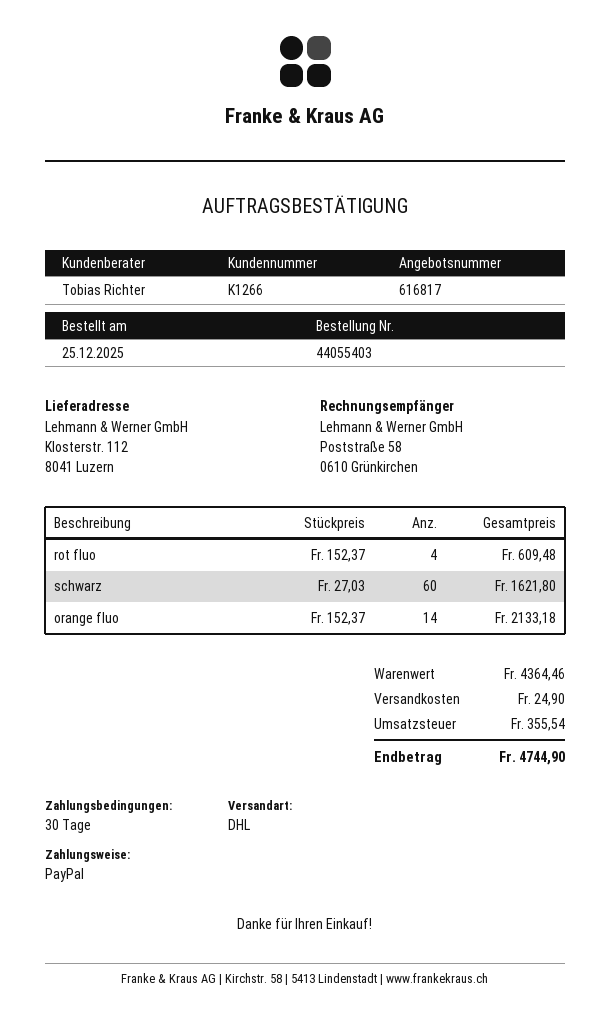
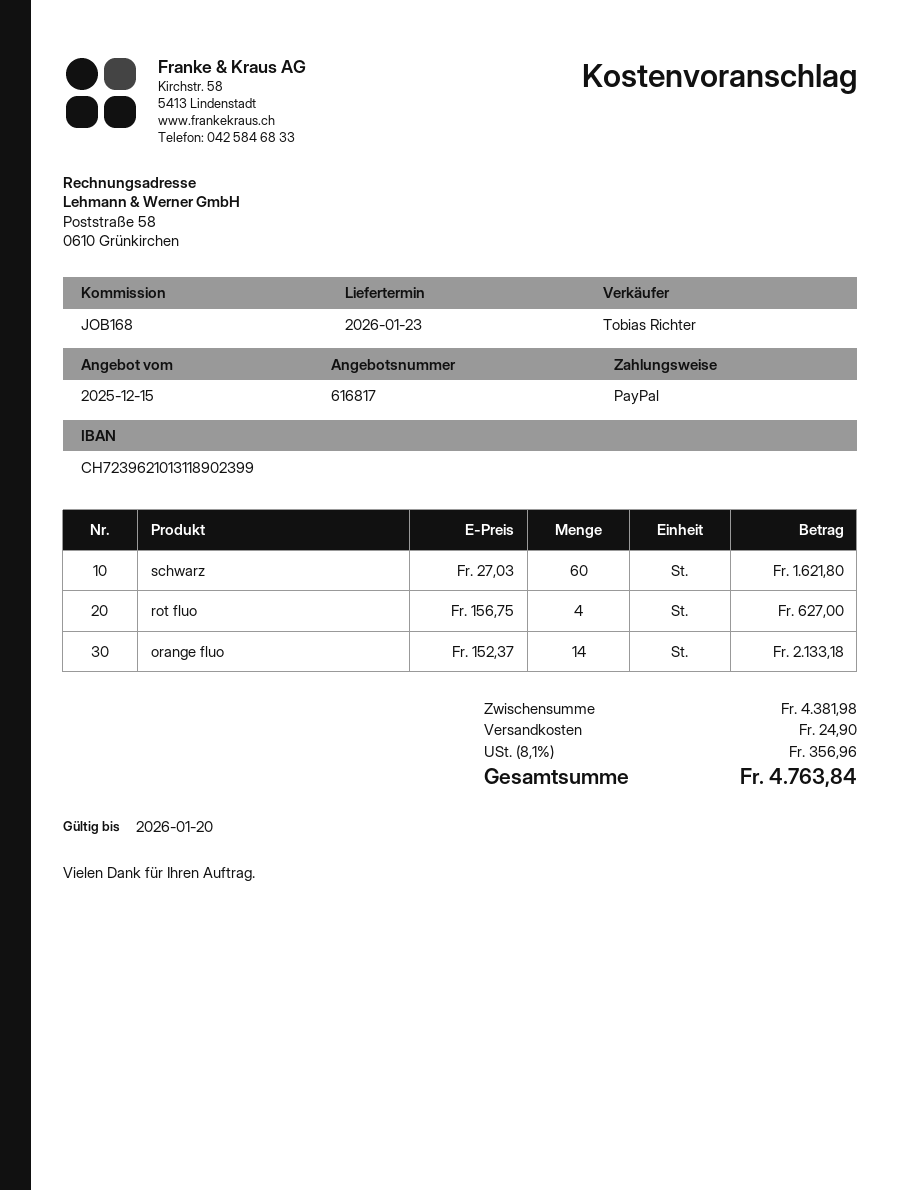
rot fluo: 4 x 152.37 = 609.48 -> 4 x 156.75 = 627.00
subtotal: 4364.46 -> 4381.98
tax: 355.54 -> 356.96
total: 4744.90 -> 4763.84

